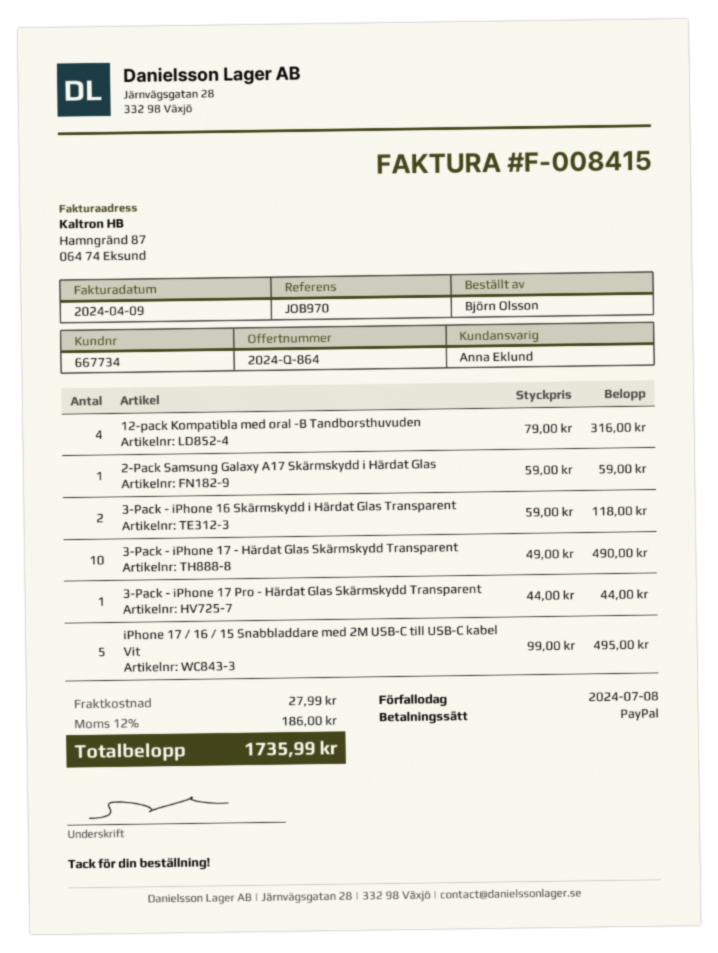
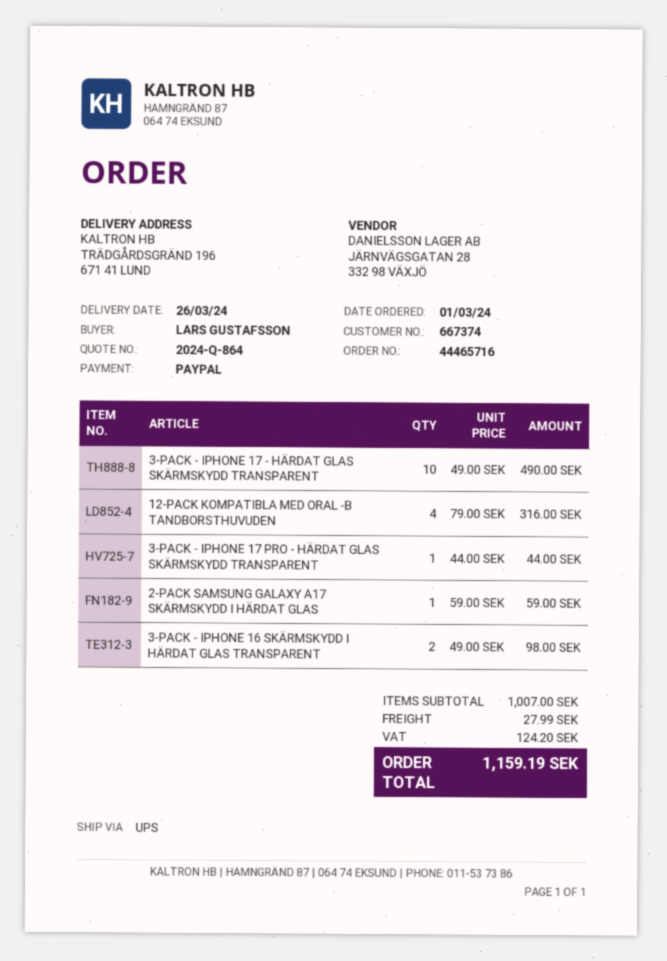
customer number: 667734 -> 667374
ordered by: Björn Olsson -> LARS GUSTAFSSON
3-Pack - iPhone 16 Skärmskydd i Härdat Glas Transparent: 2 x 59.00 = 118.00 -> 2 x 49.00 = 98.00
iPhone 17 / 16 / 15 Snabbladdare med 2M USB-C till USB-C kabel Vit: 5 x 99.00 = 495.00 -> none
tax: 186.00 -> 124.20
total: 1735.99 -> 1159.19

